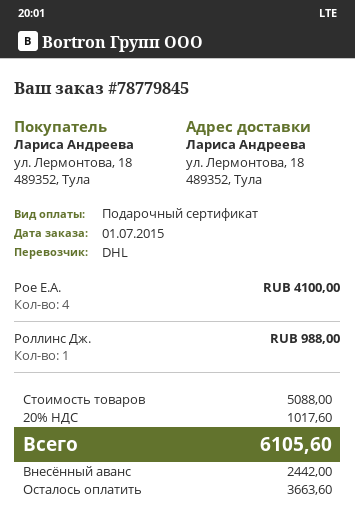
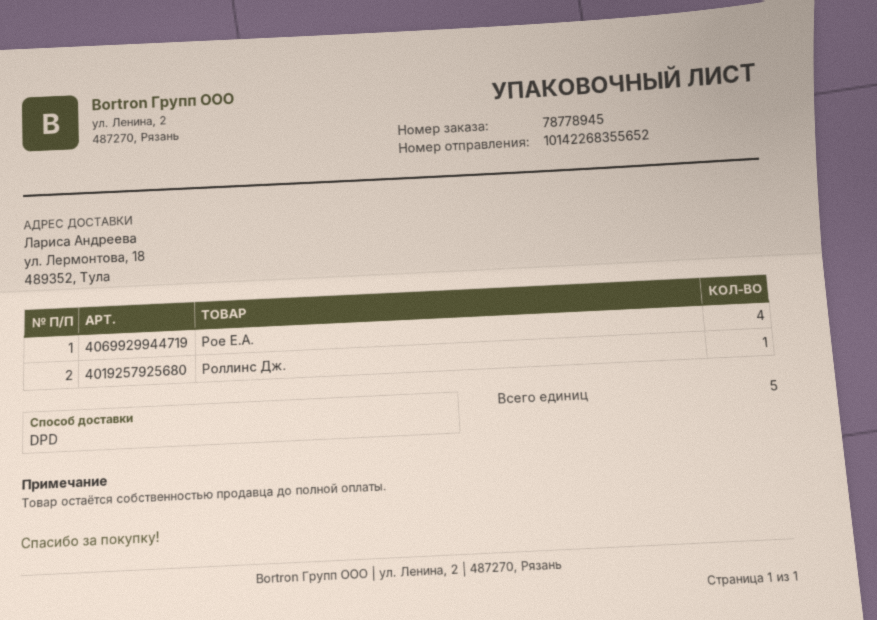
order number: 78779845 -> 78778945
shipping method: DHL -> DPD

